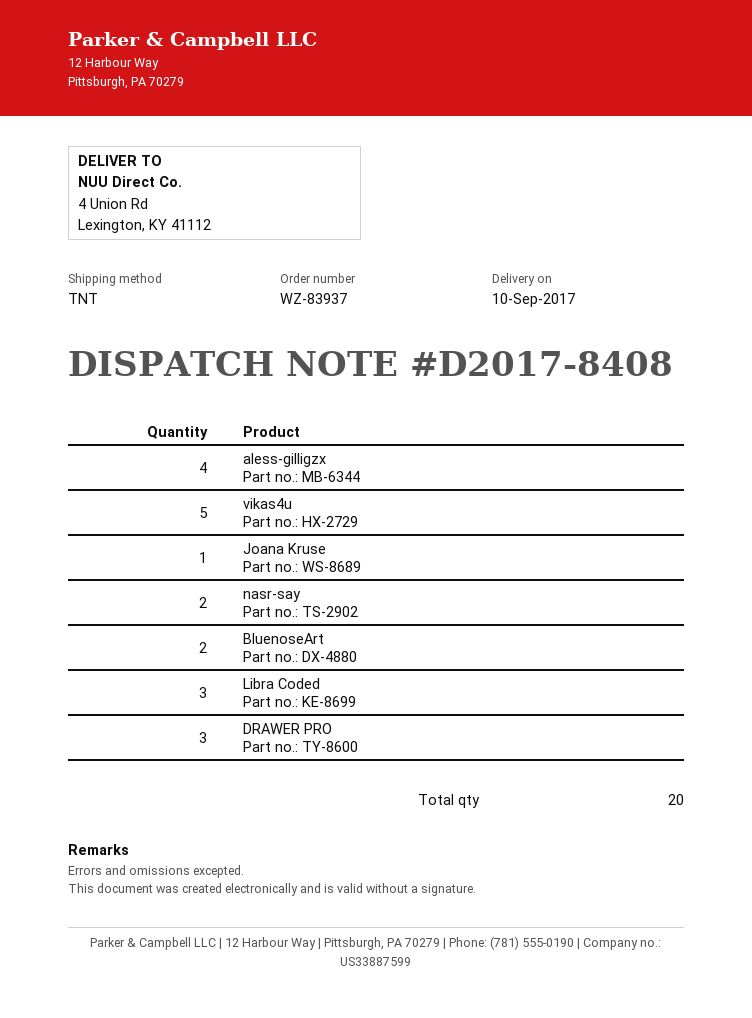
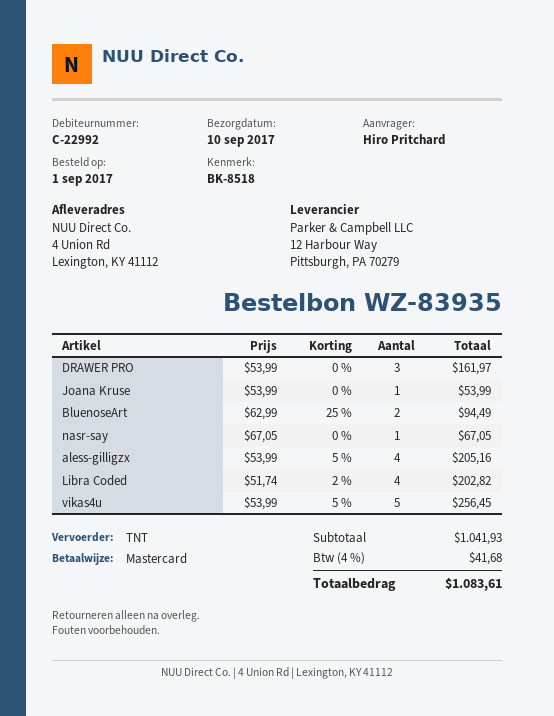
order number: WZ-83937 -> WZ-83935
nasr-say: 2 -> 1
Libra Coded: 3 -> 4

